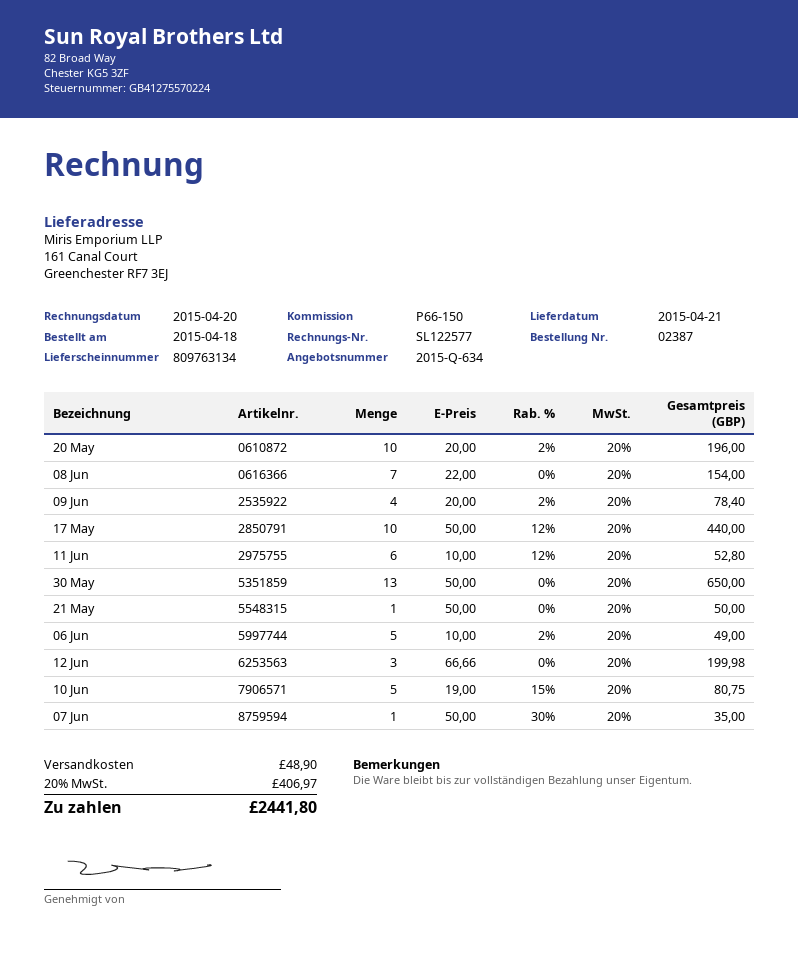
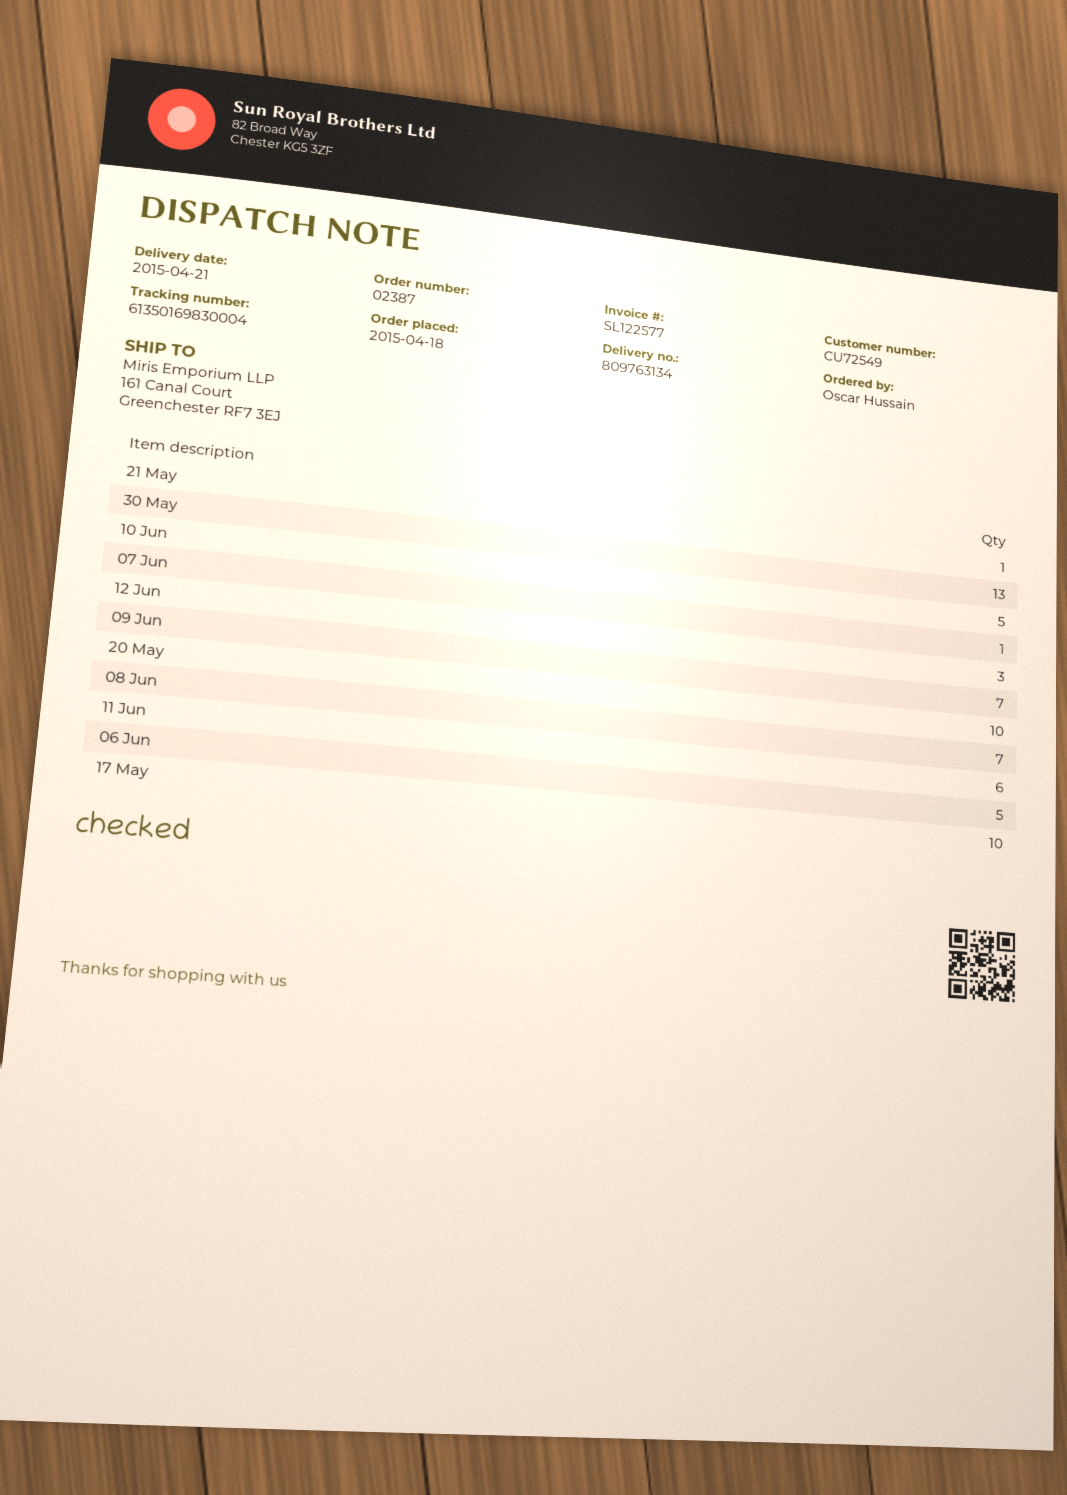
09 Jun: 4 -> 7

